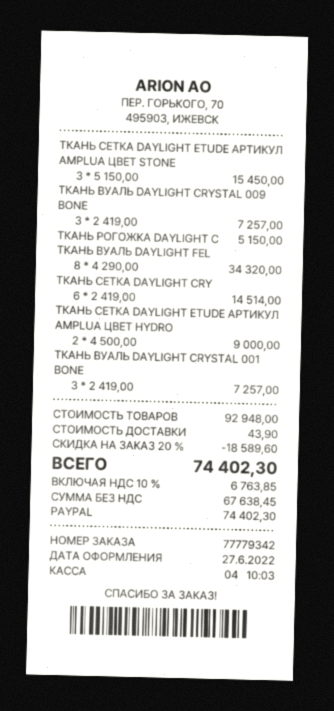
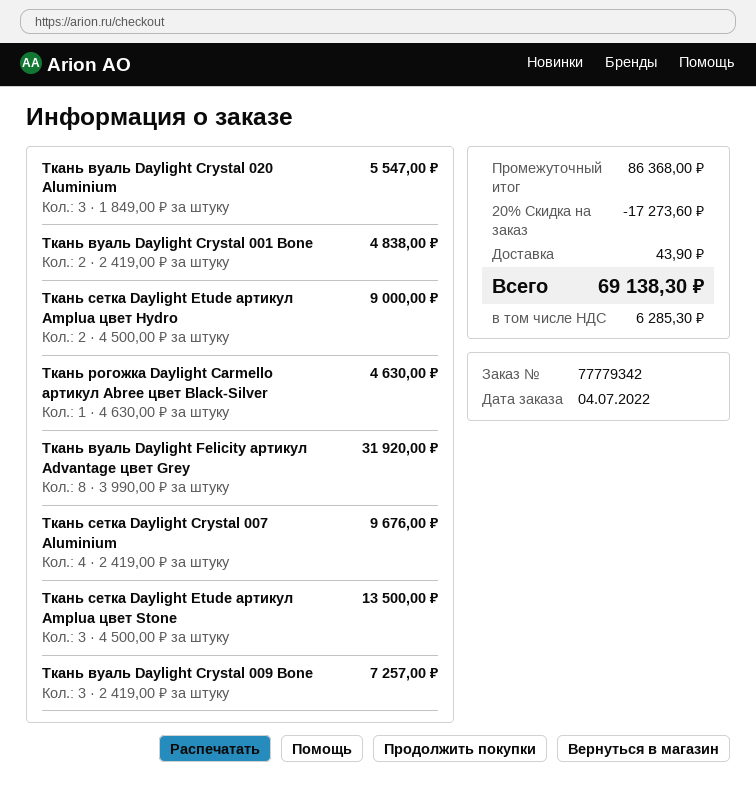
order date: 2022-06-27 -> 2022-07-04
ТКАНЬ СЕТКА DAYLIGHT ETUDE АРТИКУЛ AMPLUA ЦВЕТ STONE: 3 x 5150.00 = 15450.00 -> 3 x 4500.00 = 13500.00
ТКАНЬ РОГОЖКА DAYLIGHT C: 1 x 5150.00 = 5150.00 -> 1 x 4630.00 = 4630.00
ТКАНЬ ВУАЛЬ DAYLIGHT FEL: 8 x 4290.00 = 34320.00 -> 8 x 3990.00 = 31920.00
ТКАНЬ СЕТКА DAYLIGHT CRY: 6 x 2419.00 = 14514.00 -> 4 x 2419.00 = 9676.00
ТКАНЬ ВУАЛЬ DAYLIGHT CRYSTAL 001 BONE: 3 x 2419.00 = 7257.00 -> 2 x 2419.00 = 4838.00
Ткань вуаль Daylight Crystal 020 Aluminium: none -> 3 x 1849.00 = 5547.00
subtotal: 92948.00 -> 86368.00
discount: 20% = 18589.60 -> 20% = 17273.60
tax: 6763.85 -> 6285.30
total: 74402.30 -> 69138.30

